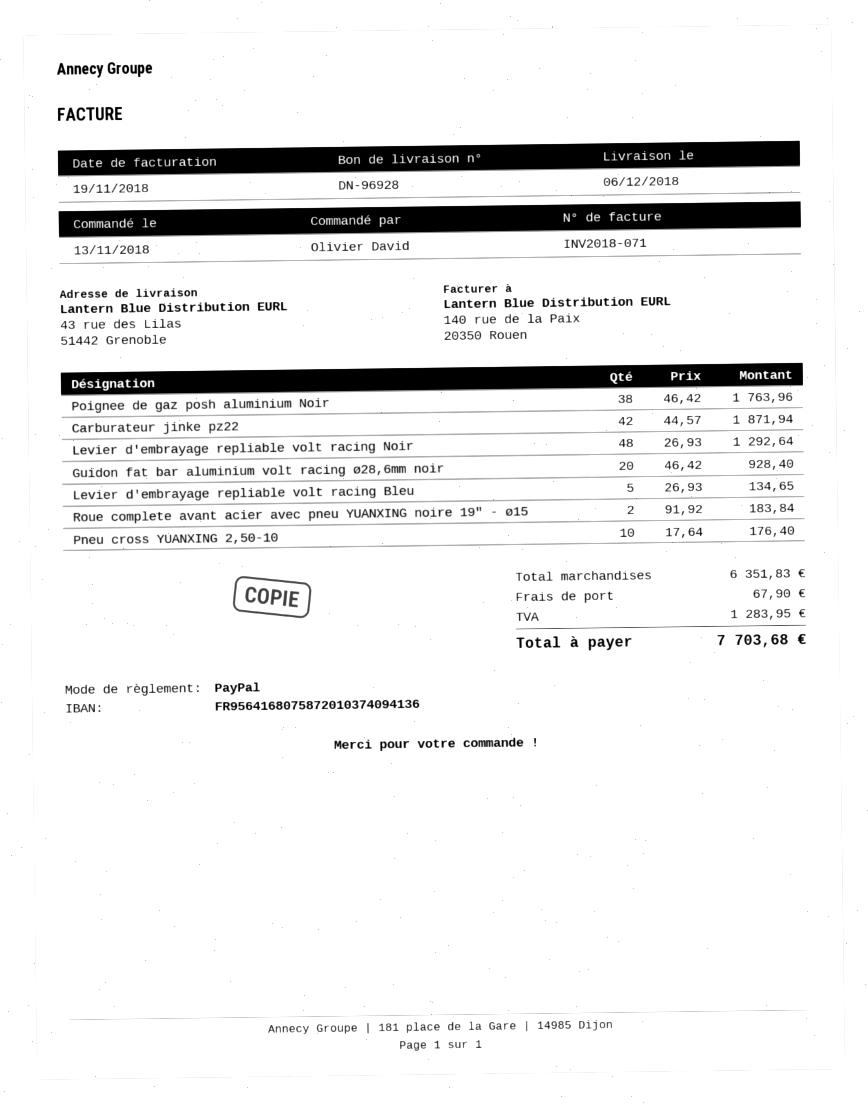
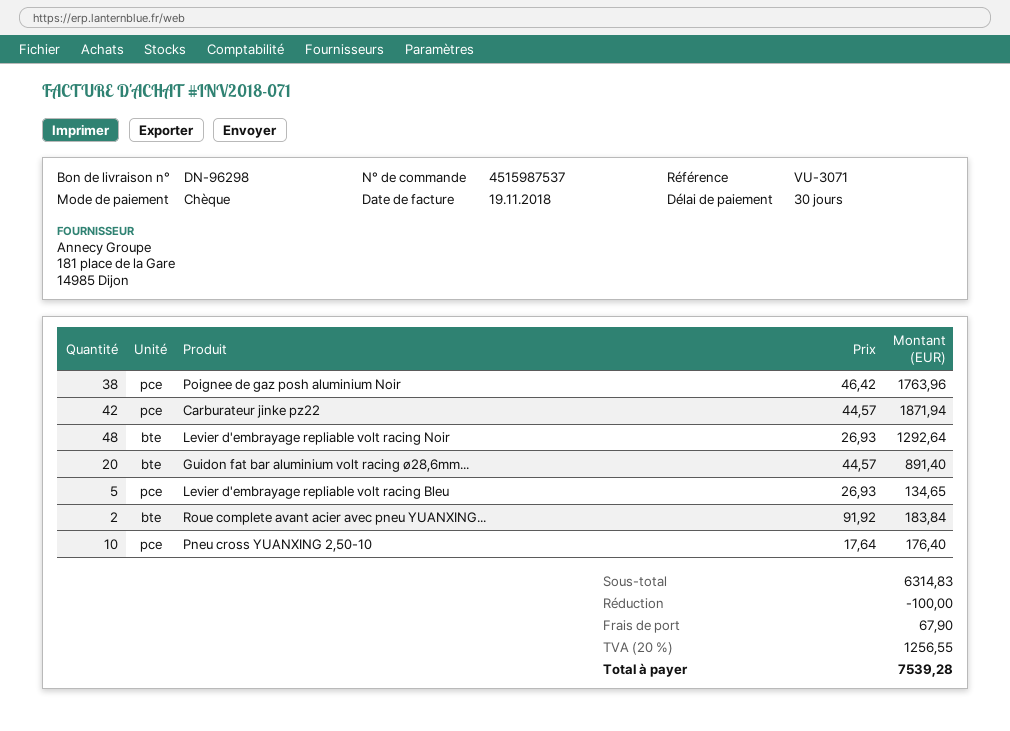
delivery note number: DN-96928 -> DN-96298
payment method: PayPal -> cheque
Guidon fat bar aluminium volt racing ø28,6mm noir: 20 x 46.42 = 928.40 -> 20 x 44.57 = 891.40
subtotal: 6351.83 -> 6314.83
discount: none -> 100.00
tax: 1283.95 -> 1256.55
total: 7703.68 -> 7539.28

